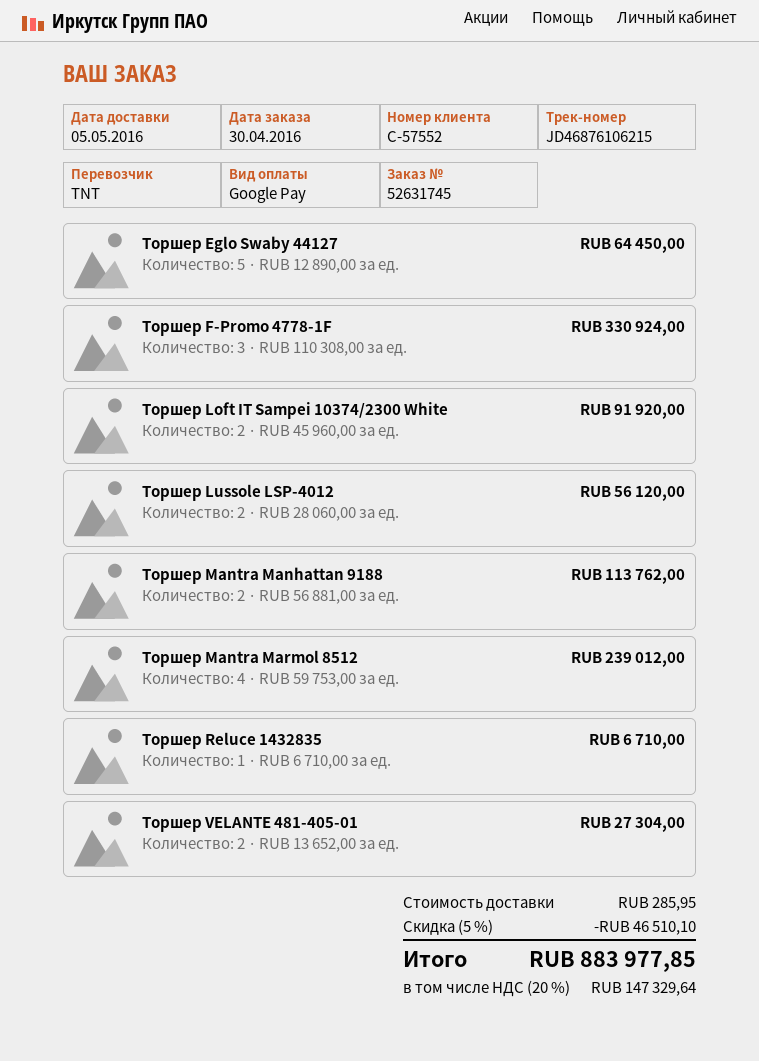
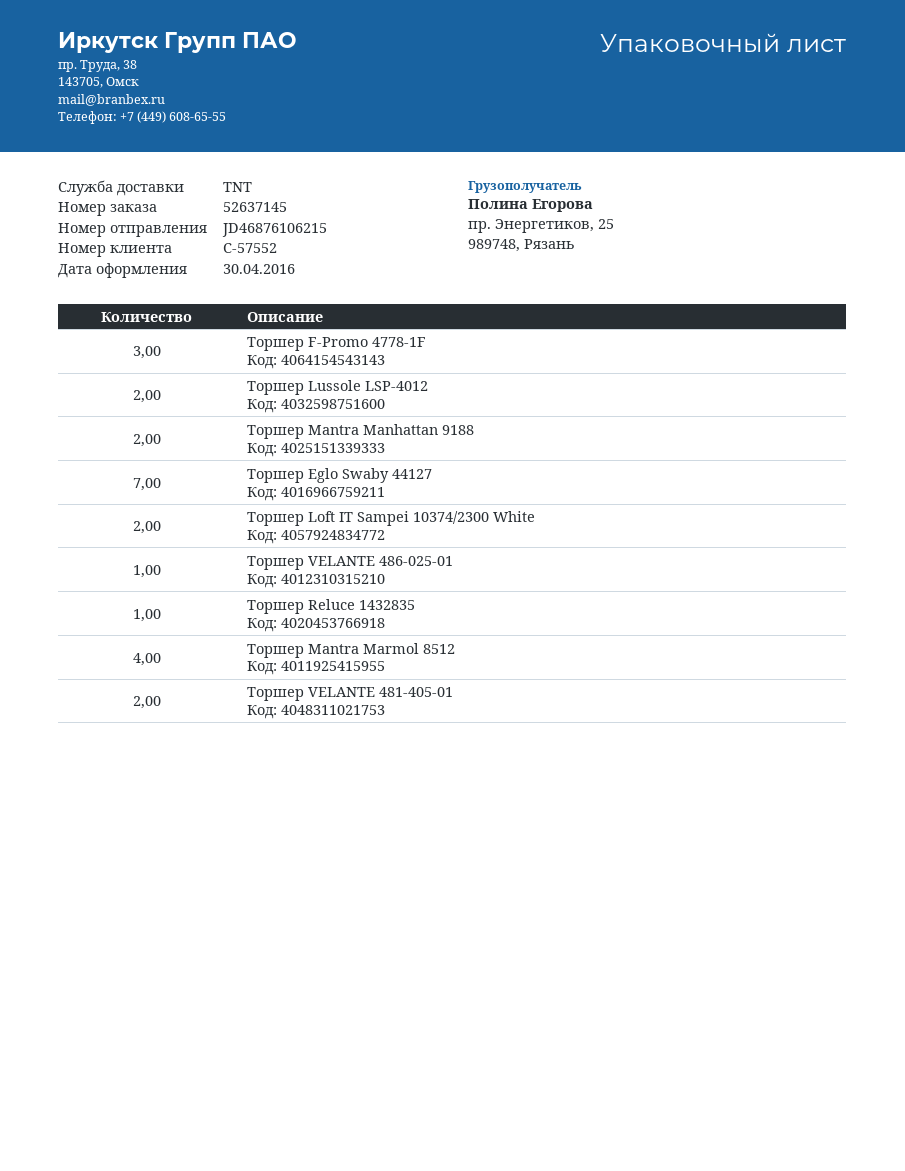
order number: 52631745 -> 52637145
Торшер Eglo Swaby 44127: 5 -> 7
Торшер VELANTE 486-025-01: none -> 1

